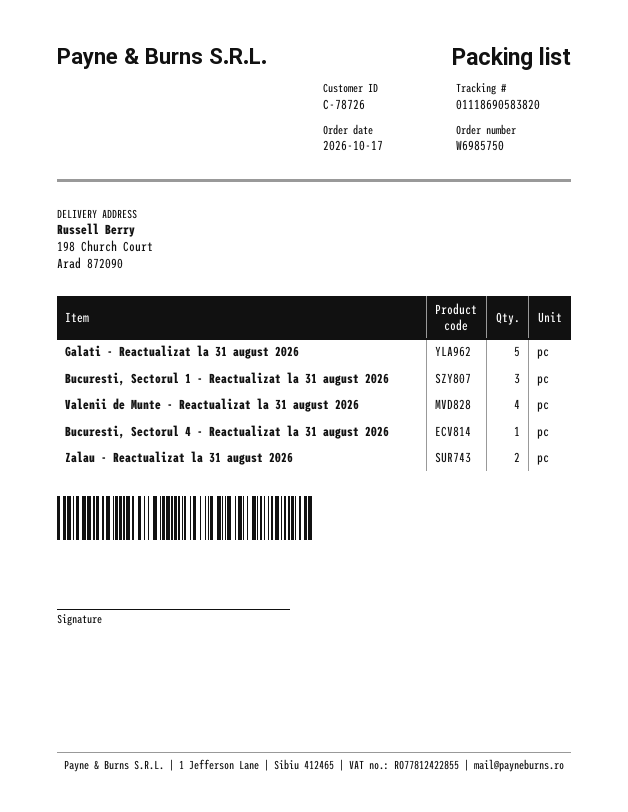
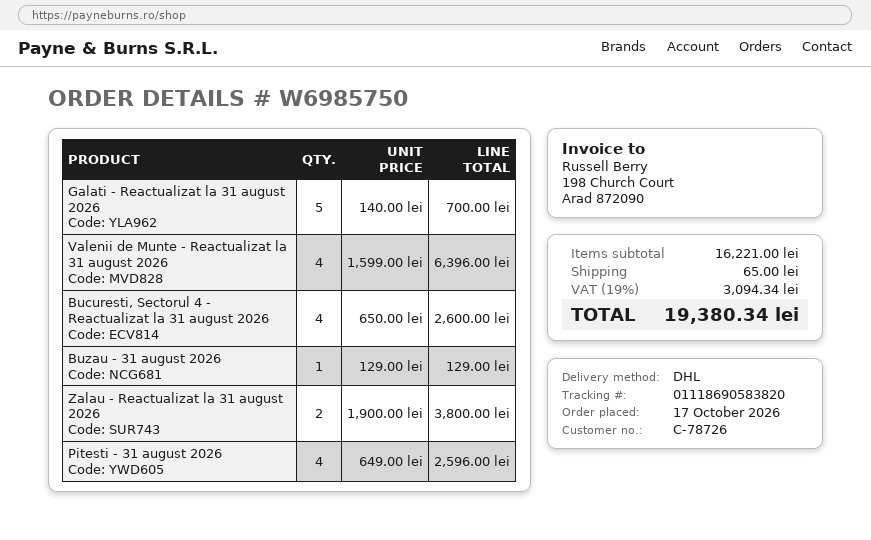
Bucuresti, Sectorul 1 - Reactualizat la 31 august 2026: 3 -> none
Bucuresti, Sectorul 4 - Reactualizat la 31 august 2026: 1 -> 4
Buzau - 31 august 2026: none -> 1
Pitesti - 31 august 2026: none -> 4

